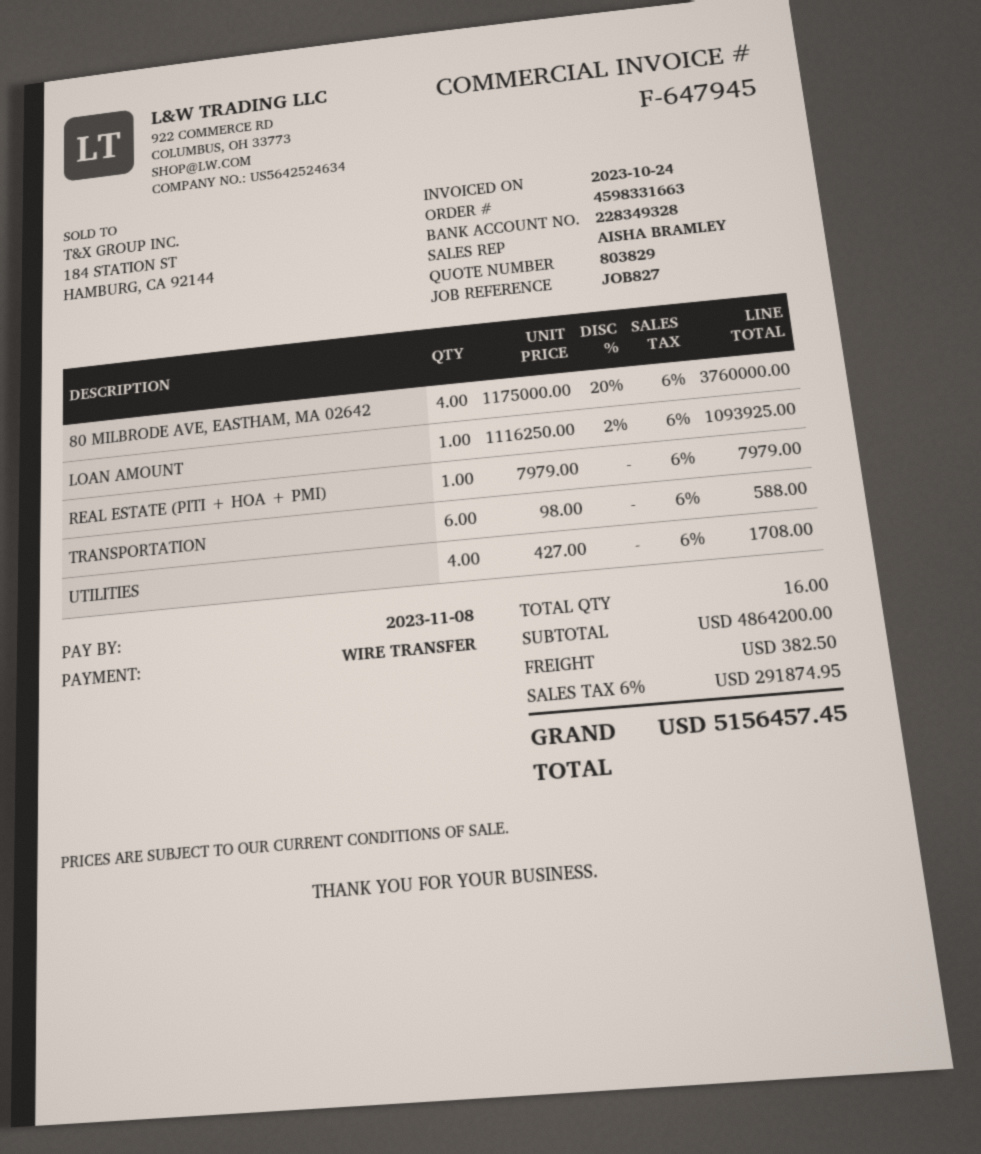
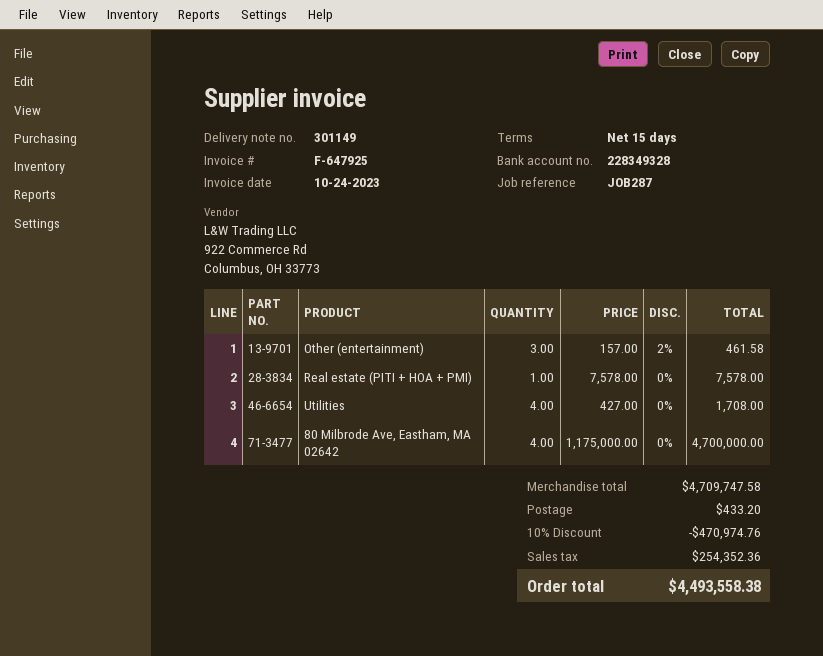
invoice number: F-647945 -> F-647925
reference: JOB827 -> JOB287
80 MILBRODE AVE, EASTHAM, MA 02642: 4 x 1175000.00 - 20% = 3760000.00 -> 4 x 1175000.00 = 4700000.00
LOAN AMOUNT: 1 x 1116250.00 - 2% = 1093925.00 -> none
REAL ESTATE (PITI + HOA + PMI): 1 x 7979.00 = 7979.00 -> 1 x 7578.00 = 7578.00
TRANSPORTATION: 6 x 98.00 = 588.00 -> none
Other (entertainment): none -> 3 x 157.00 - 2% = 461.58
subtotal: 4864200.00 -> 4709747.58
discount: none -> 10% = 470974.76
shipping: 382.50 -> 433.20
tax: 291874.95 -> 254352.36
total: 5156457.45 -> 4493558.38

